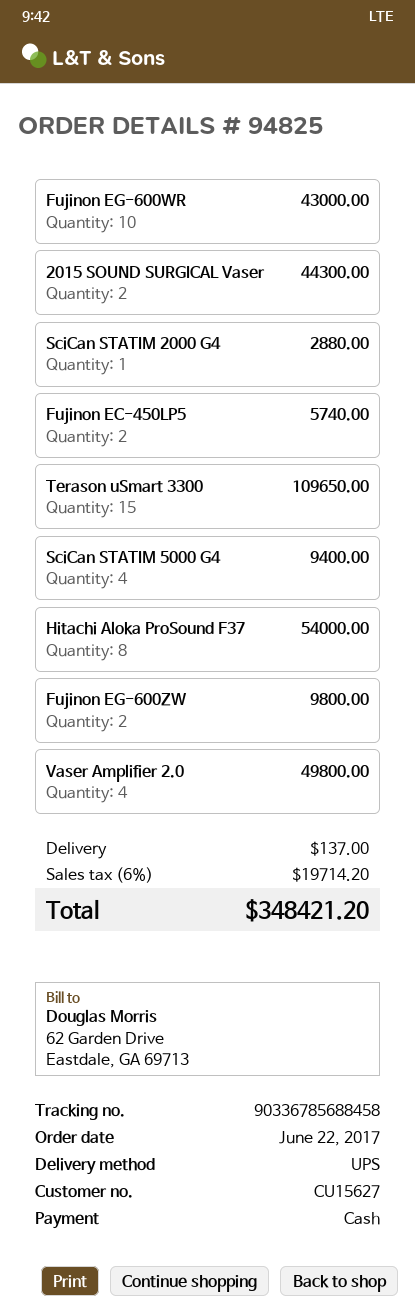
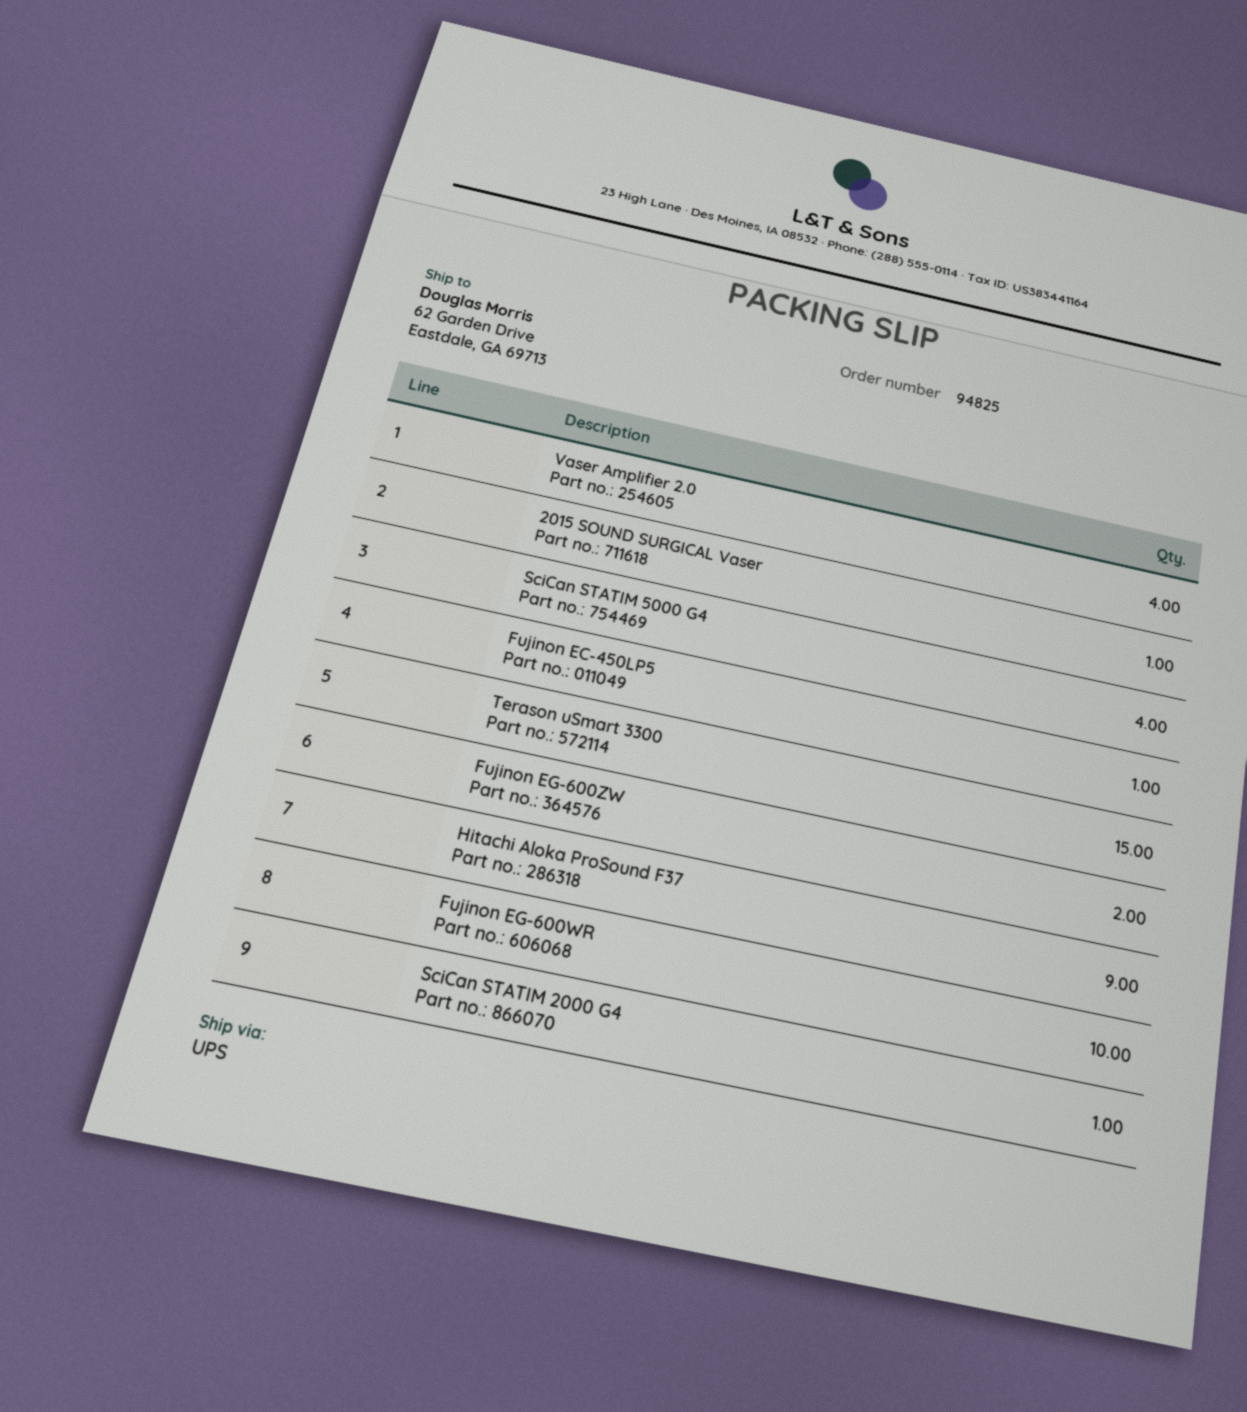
2015 SOUND SURGICAL Vaser: 2 -> 1
Fujinon EC-450LP5: 2 -> 1
Hitachi Aloka ProSound F37: 8 -> 9

